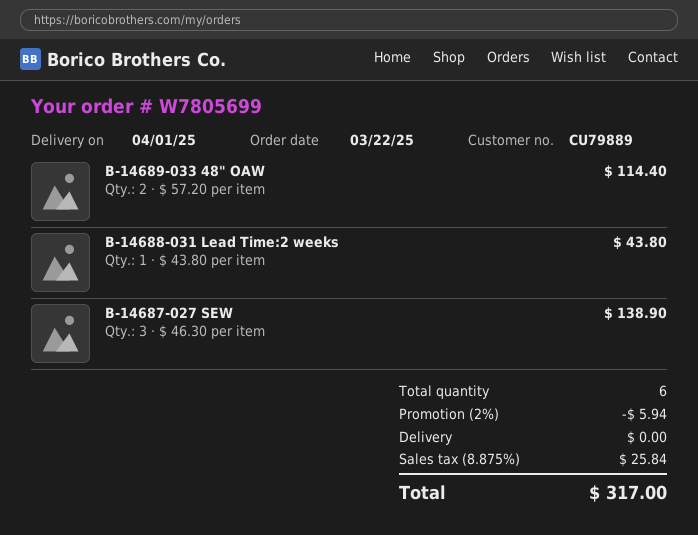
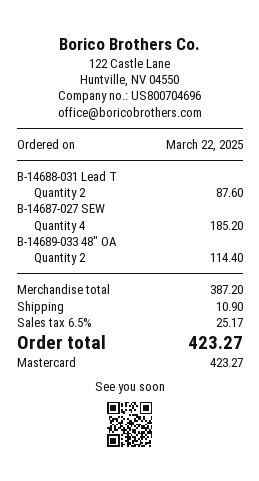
B-14688-031 Lead Time:2 weeks: 1 for 43.80 -> 2 for 87.60
B-14687-027 SEW: 3 for 138.90 -> 4 for 185.20
discount: 2% = 5.94 -> none
shipping: 0.00 -> 10.90
tax: 8.875% = 25.84 -> 6.5% = 25.17
total: 317.00 -> 423.27

